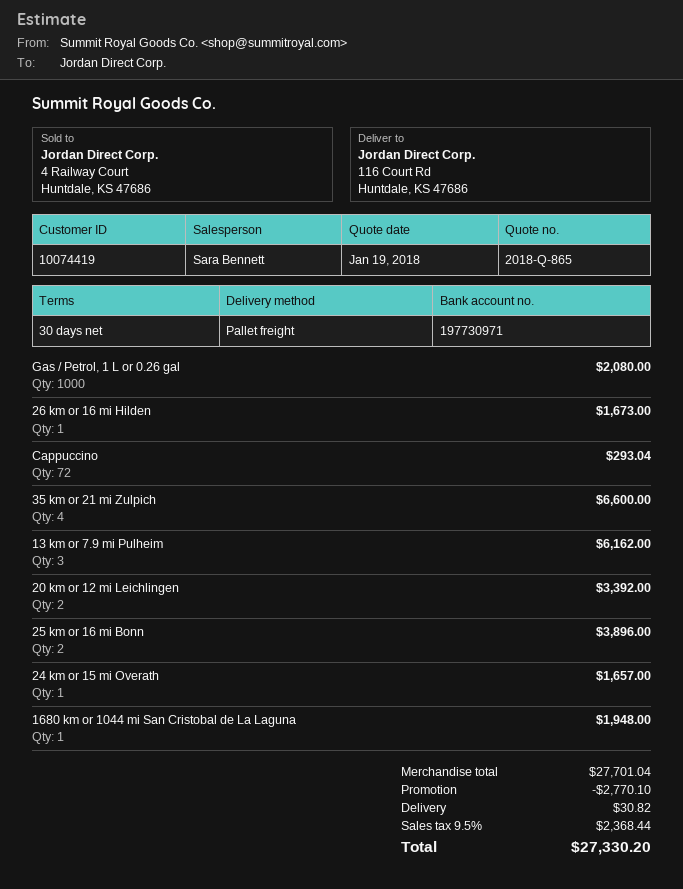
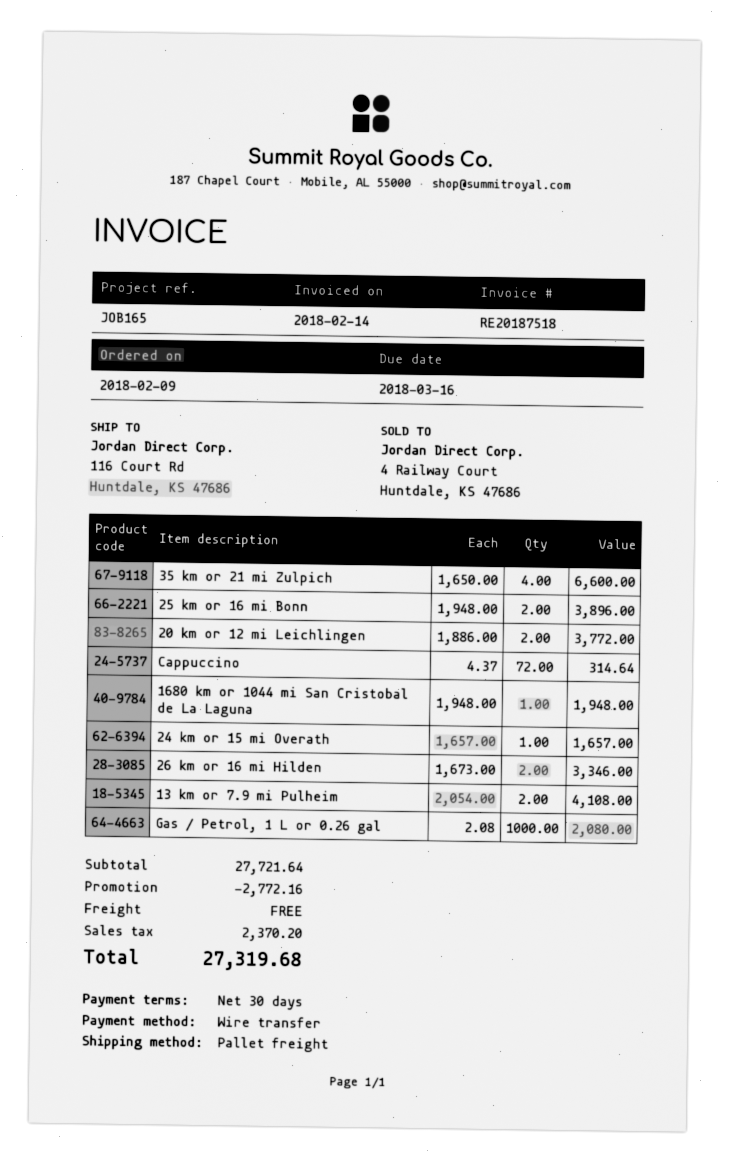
26 km or 16 mi Hilden: 1 for 1673.00 -> 2 for 3346.00
Cappuccino: 72 for 293.04 -> 72 for 314.64
13 km or 7.9 mi Pulheim: 3 for 6162.00 -> 2 for 4108.00
20 km or 12 mi Leichlingen: 2 for 3392.00 -> 2 for 3772.00
subtotal: 27701.04 -> 27721.64
discount: 2770.10 -> 2772.16
shipping: 30.82 -> 0.00
tax: 2368.44 -> 2370.20
total: 27330.20 -> 27319.68

